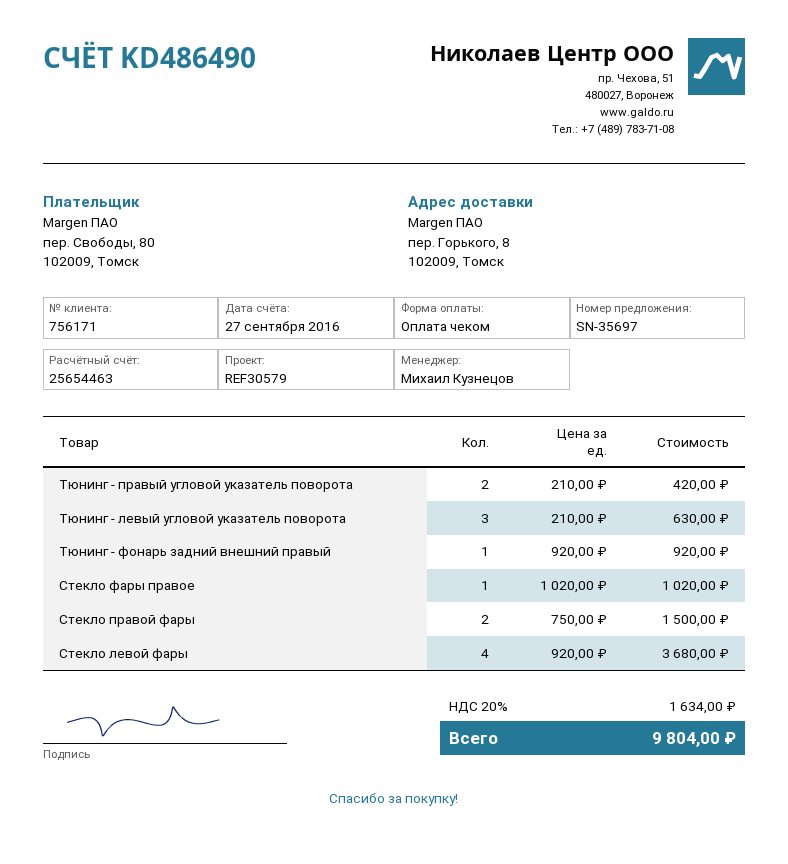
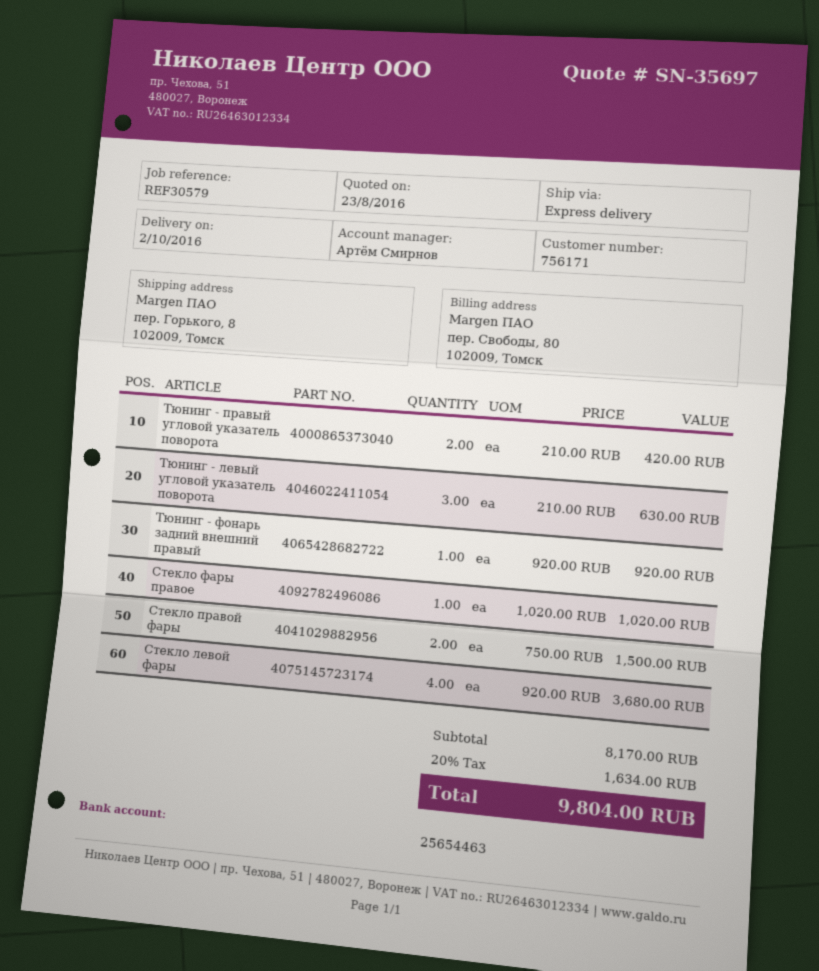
sales rep: Михаил Кузнецов -> Артём Смирнов

